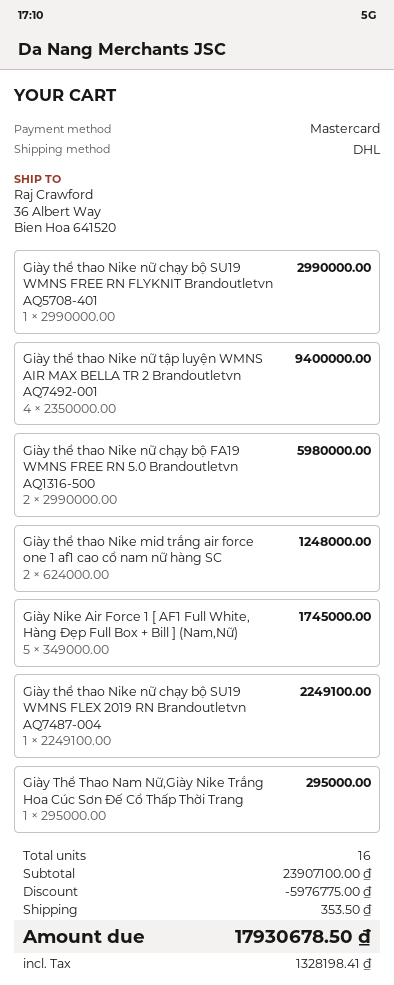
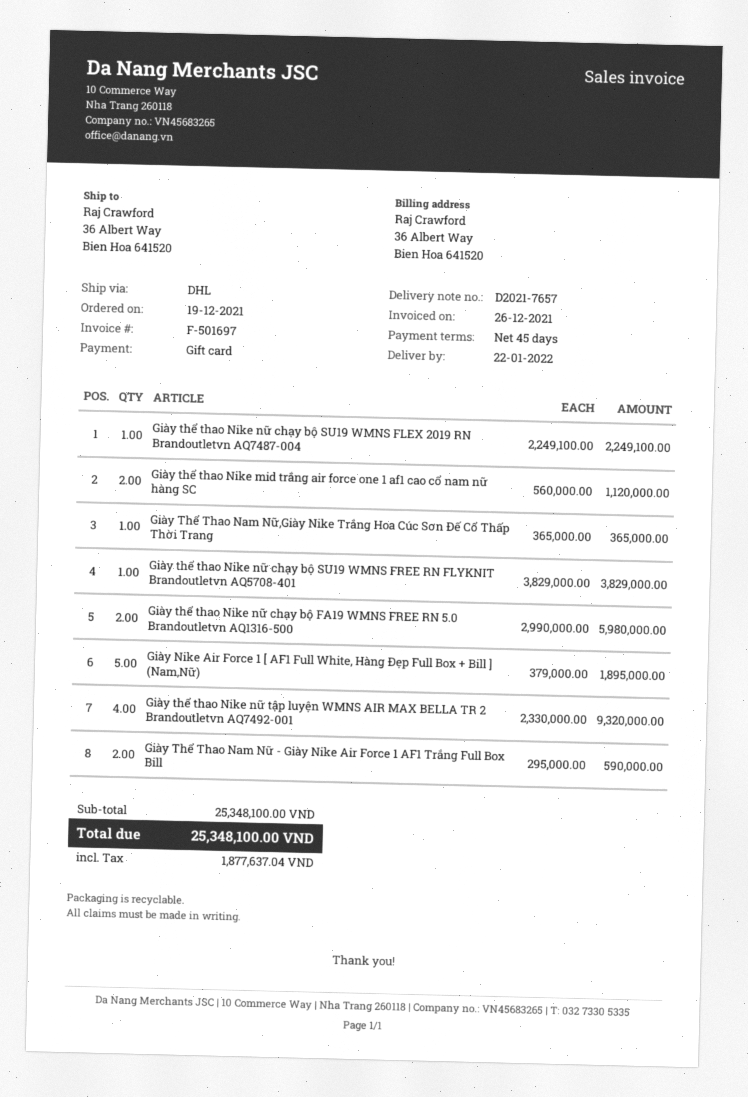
payment method: Mastercard -> gift card
Giày thể thao Nike nữ chạy bộ SU19 WMNS FREE RN FLYKNIT Brandoutletvn AQ5708-401: 1 x 2990000.00 = 2990000.00 -> 1 x 3829000.00 = 3829000.00
Giày thể thao Nike nữ tập luyện WMNS AIR MAX BELLA TR 2 Brandoutletvn AQ7492-001: 4 x 2350000.00 = 9400000.00 -> 4 x 2330000.00 = 9320000.00
Giày thể thao Nike mid trắng air force one 1 af1 cao cổ nam nữ hàng SC: 2 x 624000.00 = 1248000.00 -> 2 x 560000.00 = 1120000.00
Giày Nike Air Force 1 [ AF1 Full White, Hàng Đẹp Full Box + Bill ] (Nam,Nữ): 5 x 349000.00 = 1745000.00 -> 5 x 379000.00 = 1895000.00
Giày Thể Thao Nam Nữ,Giày Nike Trắng Hoa Cúc Sơn Đế Cổ Thấp Thời Trang: 1 x 295000.00 = 295000.00 -> 1 x 365000.00 = 365000.00
Giày Thể Thao Nam Nữ - Giày Nike Air Force 1 AF1 Trắng Full Box Bill: none -> 2 x 295000.00 = 590000.00
subtotal: 23907100.00 -> 25348100.00
discount: 5976775.00 -> none
shipping: 353.50 -> none
tax: 1328198.41 -> 1877637.04
total: 17930678.50 -> 25348100.00

